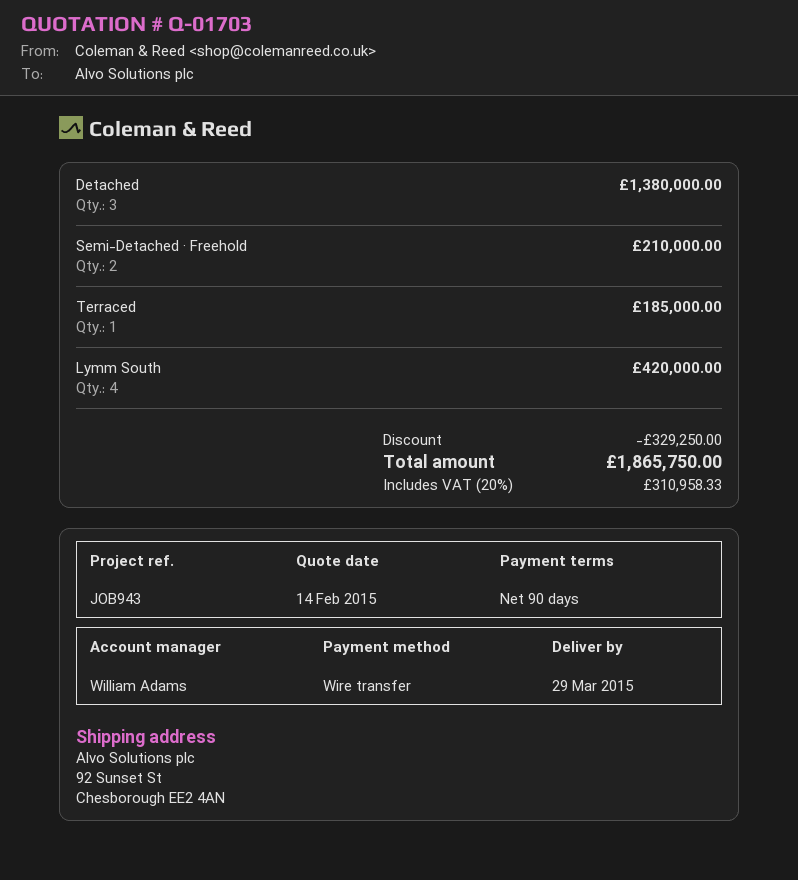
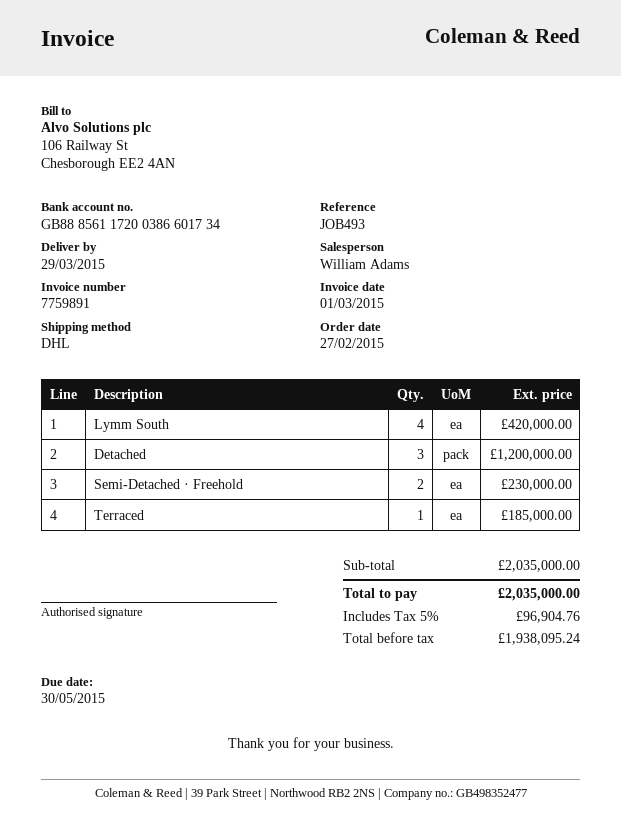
reference: JOB943 -> JOB493
Detached: 3 for 1380000.00 -> 3 for 1200000.00
Semi-Detached · Freehold: 2 for 210000.00 -> 2 for 230000.00
discount: 329250.00 -> none
tax: 20% = 310958.33 -> 5% = 96904.76
total: 1865750.00 -> 2035000.00

